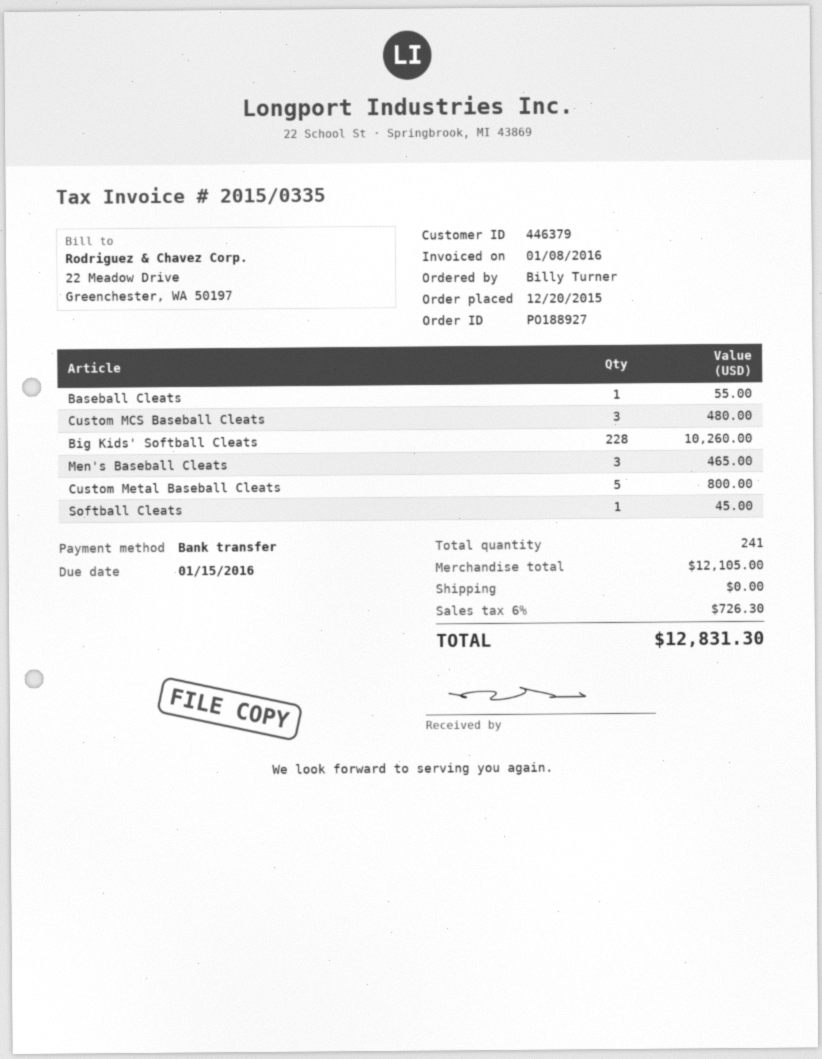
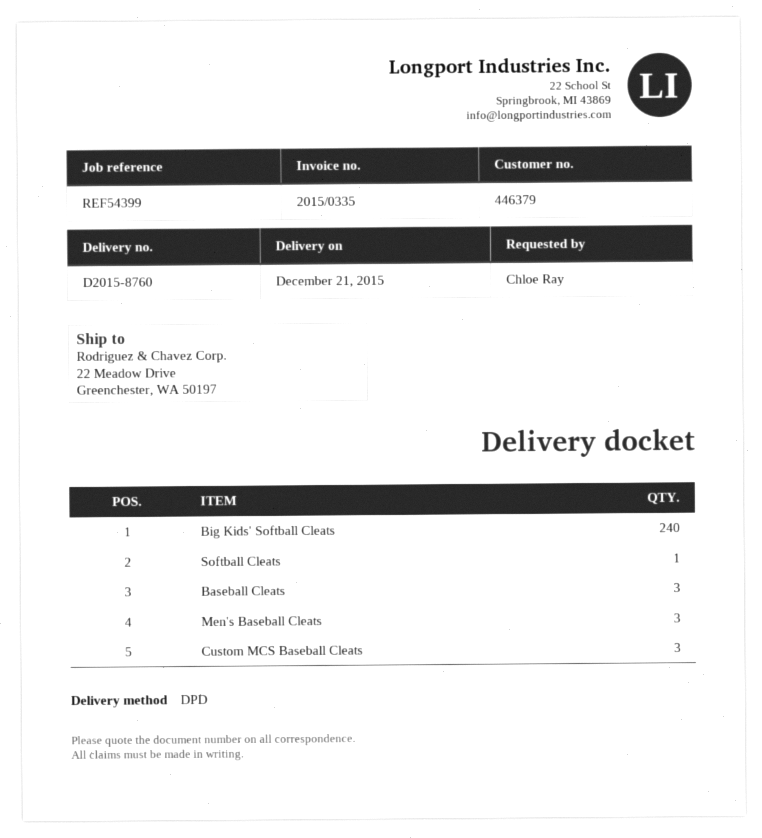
ordered by: Billy Turner -> Chloe Ray
Baseball Cleats: 1 -> 3
Big Kids' Softball Cleats: 228 -> 240
Custom Metal Baseball Cleats: 5 -> none

